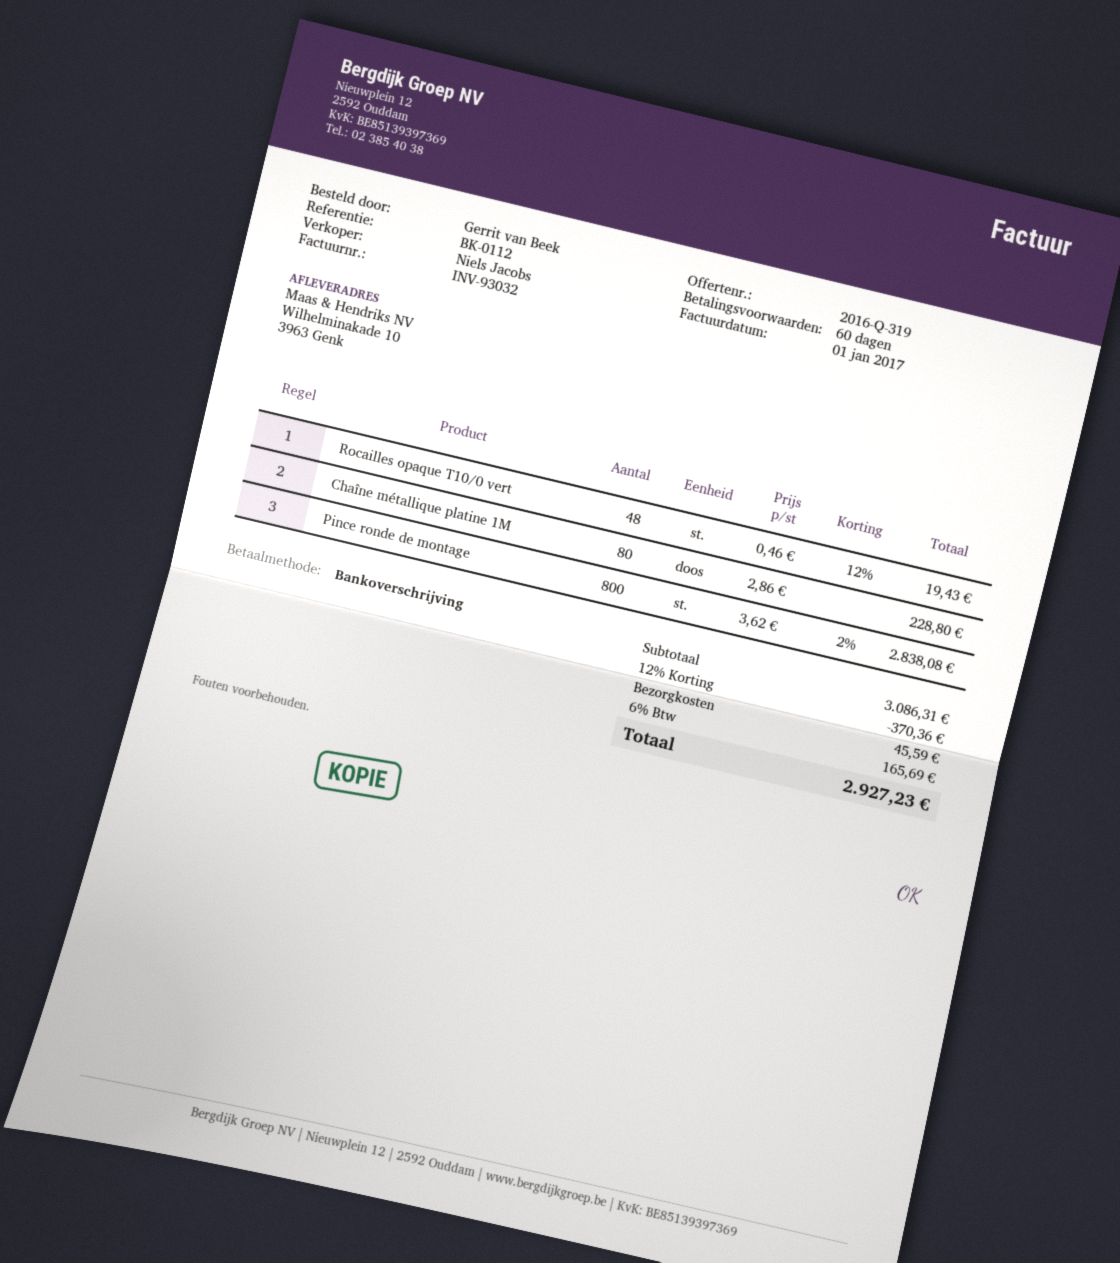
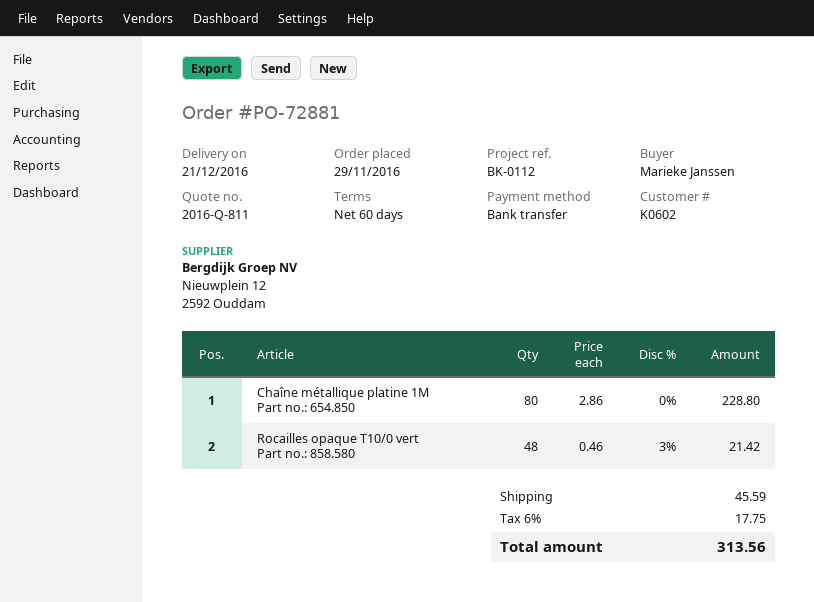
quote number: 2016-Q-319 -> 2016-Q-811
ordered by: Gerrit van Beek -> Marieke Janssen
Rocailles opaque T10/0 vert: 48 x 0.46 - 12% = 19.43 -> 48 x 0.46 - 3% = 21.42
Pince ronde de montage: 800 x 3.62 - 2% = 2838.08 -> none
discount: 12% = 370.36 -> none
tax: 6% = 165.69 -> 6% = 17.75
total: 2927.23 -> 313.56

